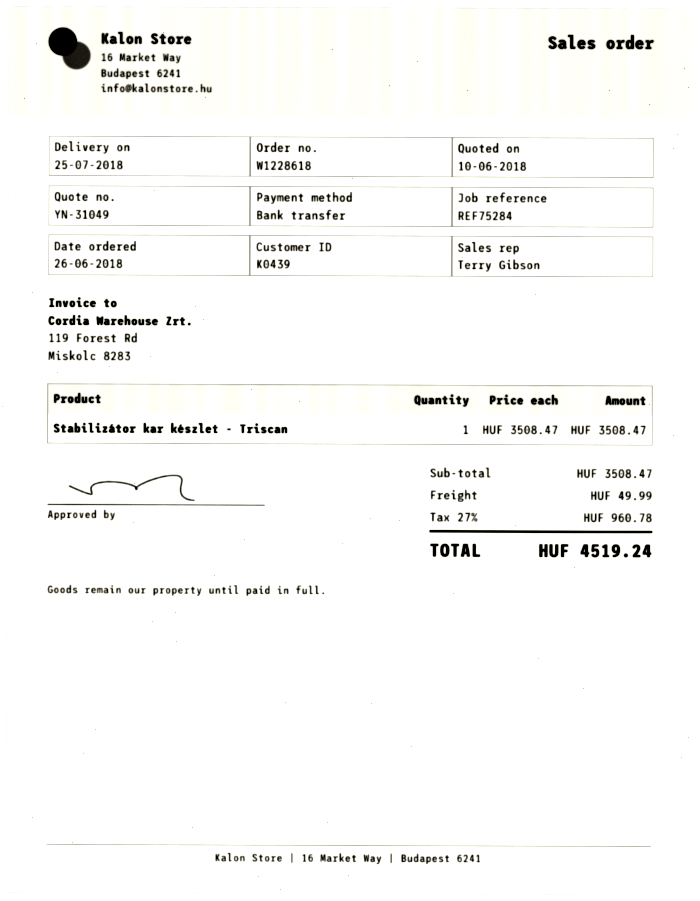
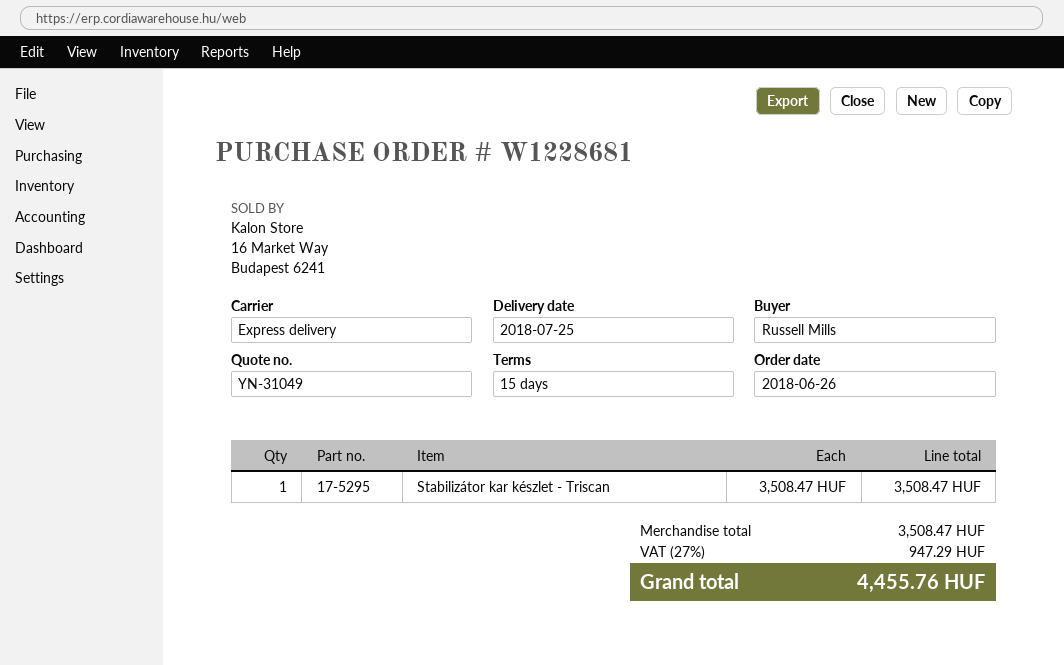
order number: W1228618 -> W1228681
shipping: 49.99 -> none
tax: 27% = 960.78 -> 27% = 947.29
total: 4519.24 -> 4455.76

